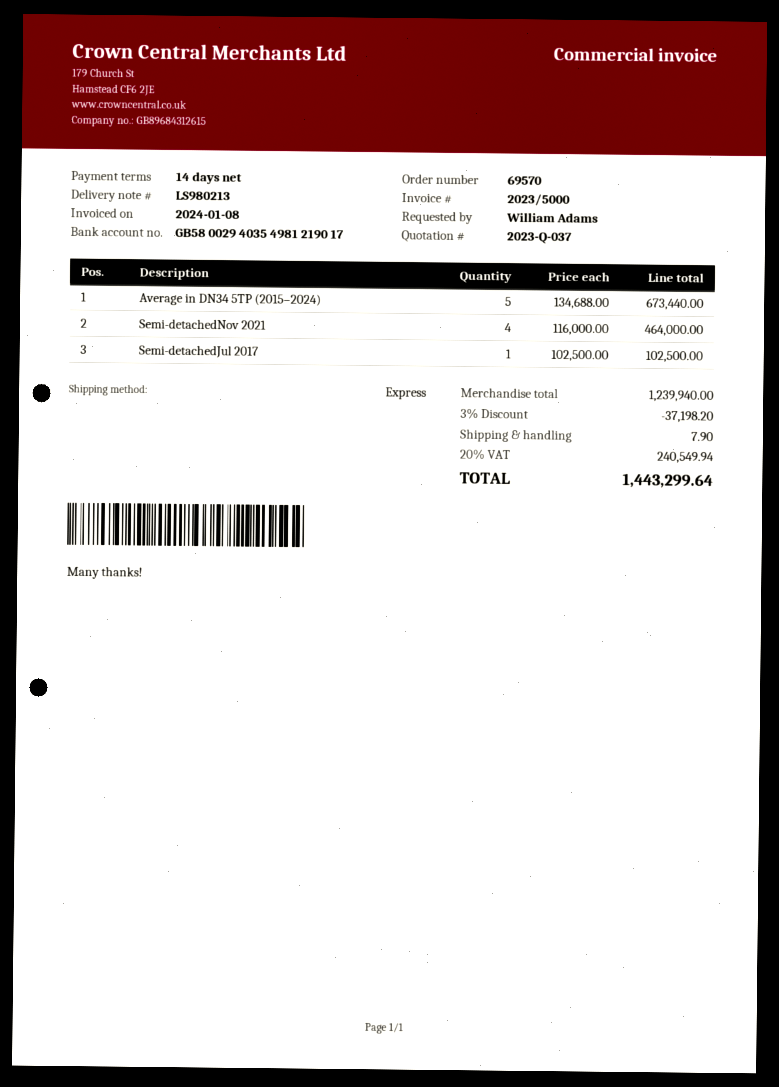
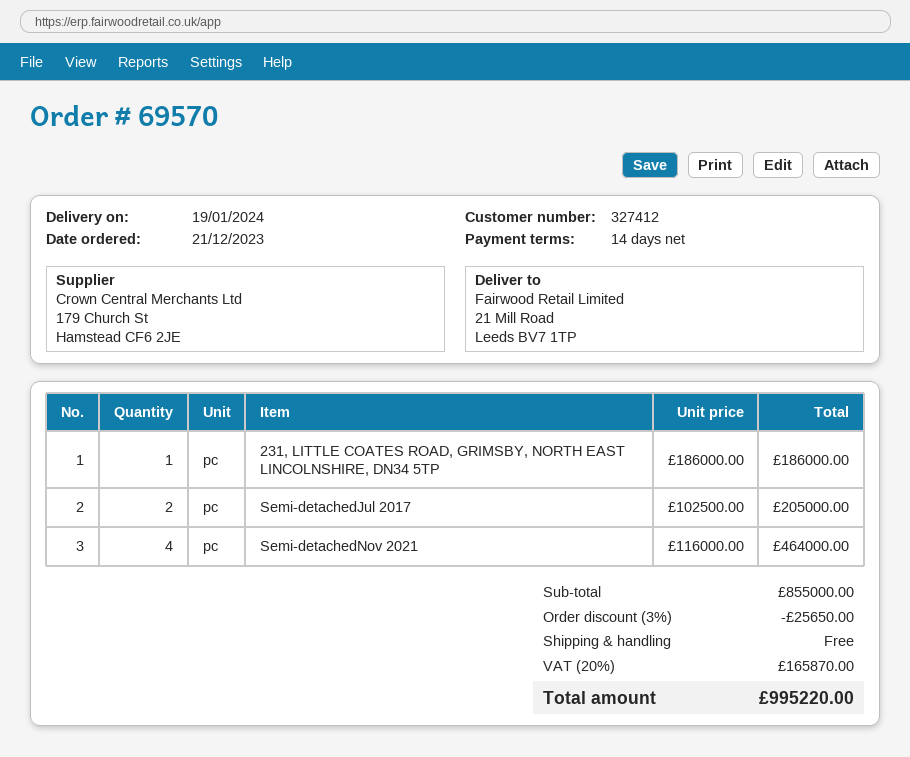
Average in DN34 5TP (2015–2024): 5 x 134688.00 = 673440.00 -> none
Semi-detachedJul 2017: 1 x 102500.00 = 102500.00 -> 2 x 102500.00 = 205000.00
231, LITTLE COATES ROAD, GRIMSBY, NORTH EAST LINCOLNSHIRE, DN34 5TP: none -> 1 x 186000.00 = 186000.00
subtotal: 1239940.00 -> 855000.00
discount: 3% = 37198.20 -> 3% = 25650.00
shipping: 7.90 -> 0.00
tax: 20% = 240549.94 -> 20% = 165870.00
total: 1443299.64 -> 995220.00

